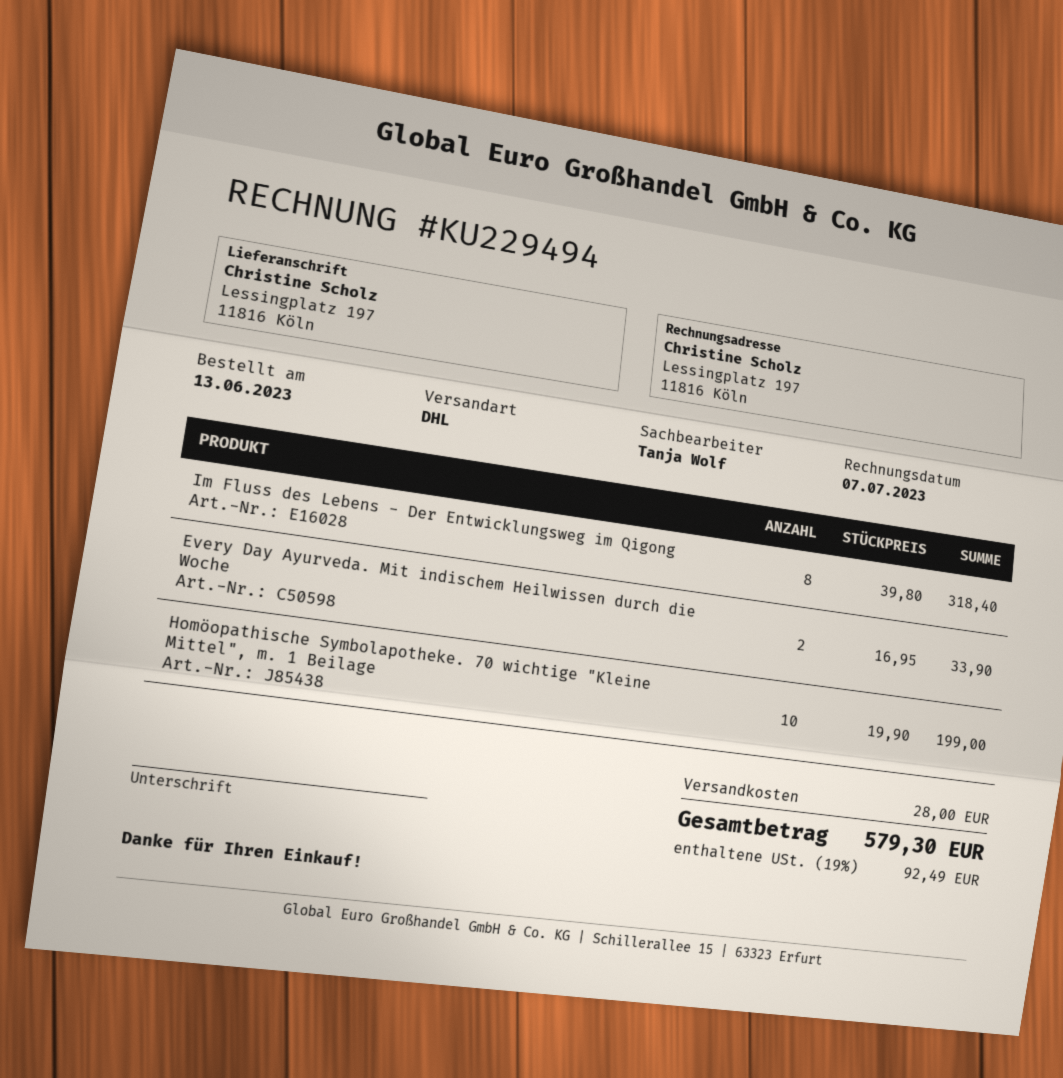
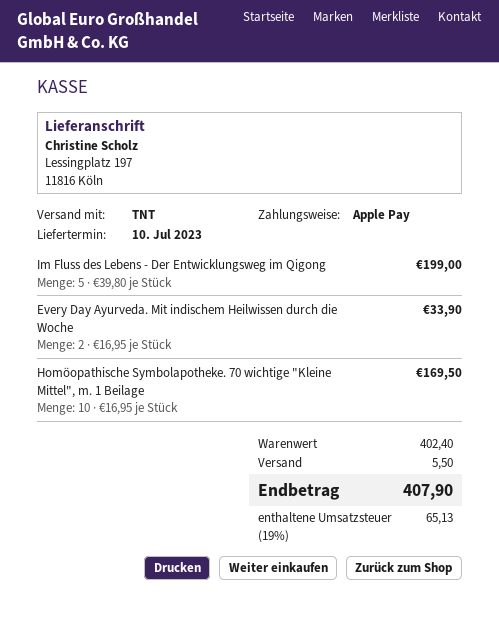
shipping method: DHL -> TNT
Im Fluss des Lebens - Der Entwicklungsweg im Qigong: 8 x 39.80 = 318.40 -> 5 x 39.80 = 199.00
Homöopathische Symbolapotheke. 70 wichtige "Kleine Mittel", m. 1 Beilage: 10 x 19.90 = 199.00 -> 10 x 16.95 = 169.50
shipping: 28.00 -> 5.50
tax: 19% = 92.49 -> 19% = 65.13
total: 579.30 -> 407.90

